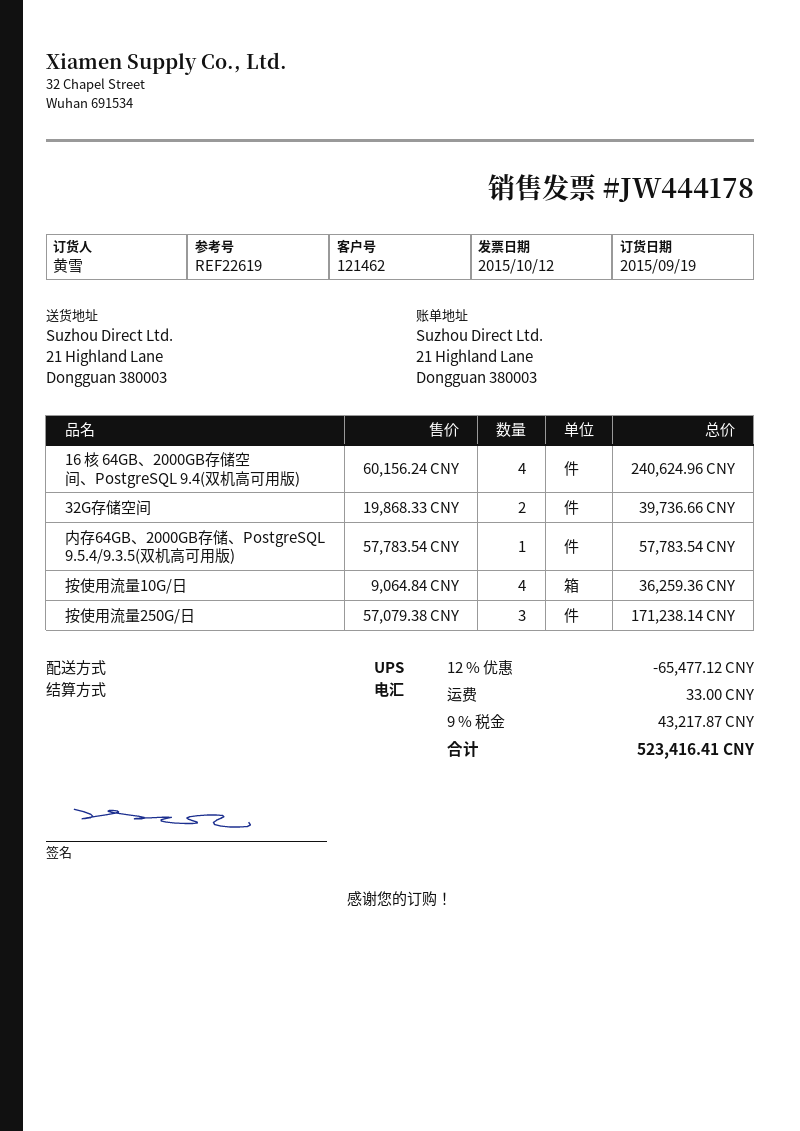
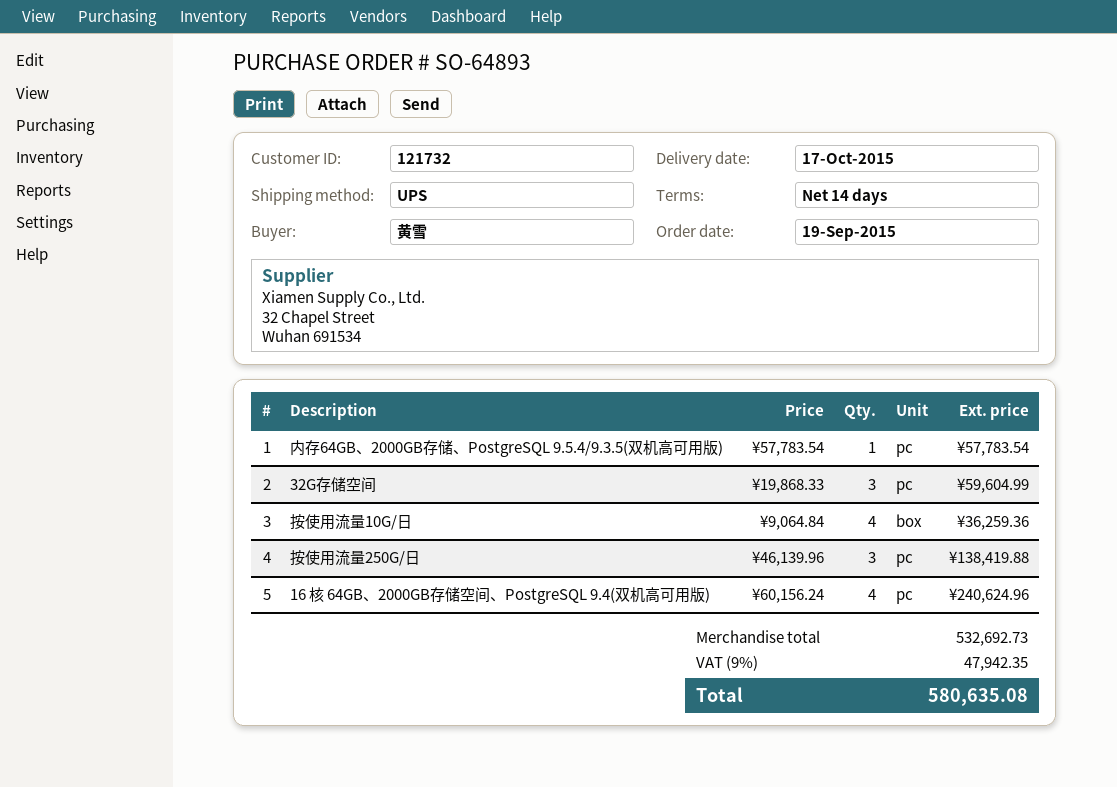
customer number: 121462 -> 121732
32G存储空间: 2 x 19868.33 = 39736.66 -> 3 x 19868.33 = 59604.99
按使用流量250G/日: 3 x 57079.38 = 171238.14 -> 3 x 46139.96 = 138419.88
discount: 12% = 65477.12 -> none
shipping: 33.00 -> none
tax: 9% = 43217.87 -> 9% = 47942.35
total: 523416.41 -> 580635.08

